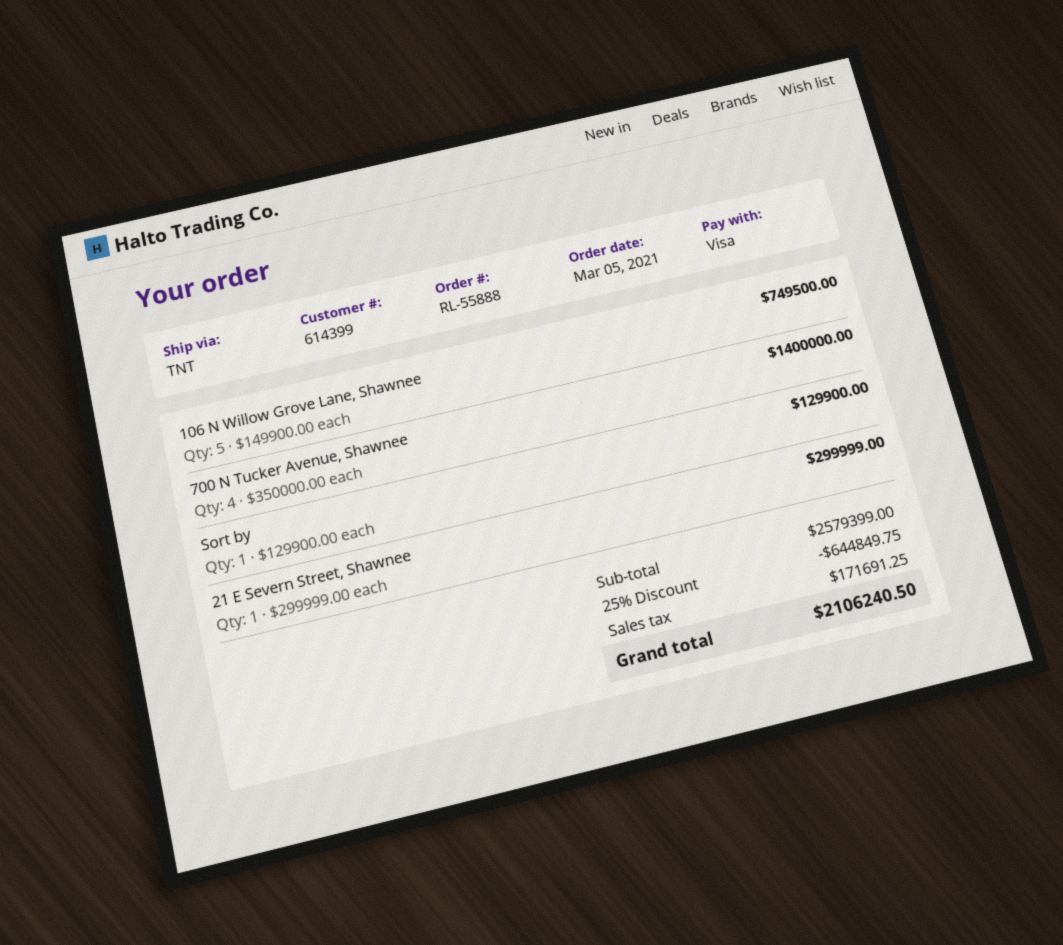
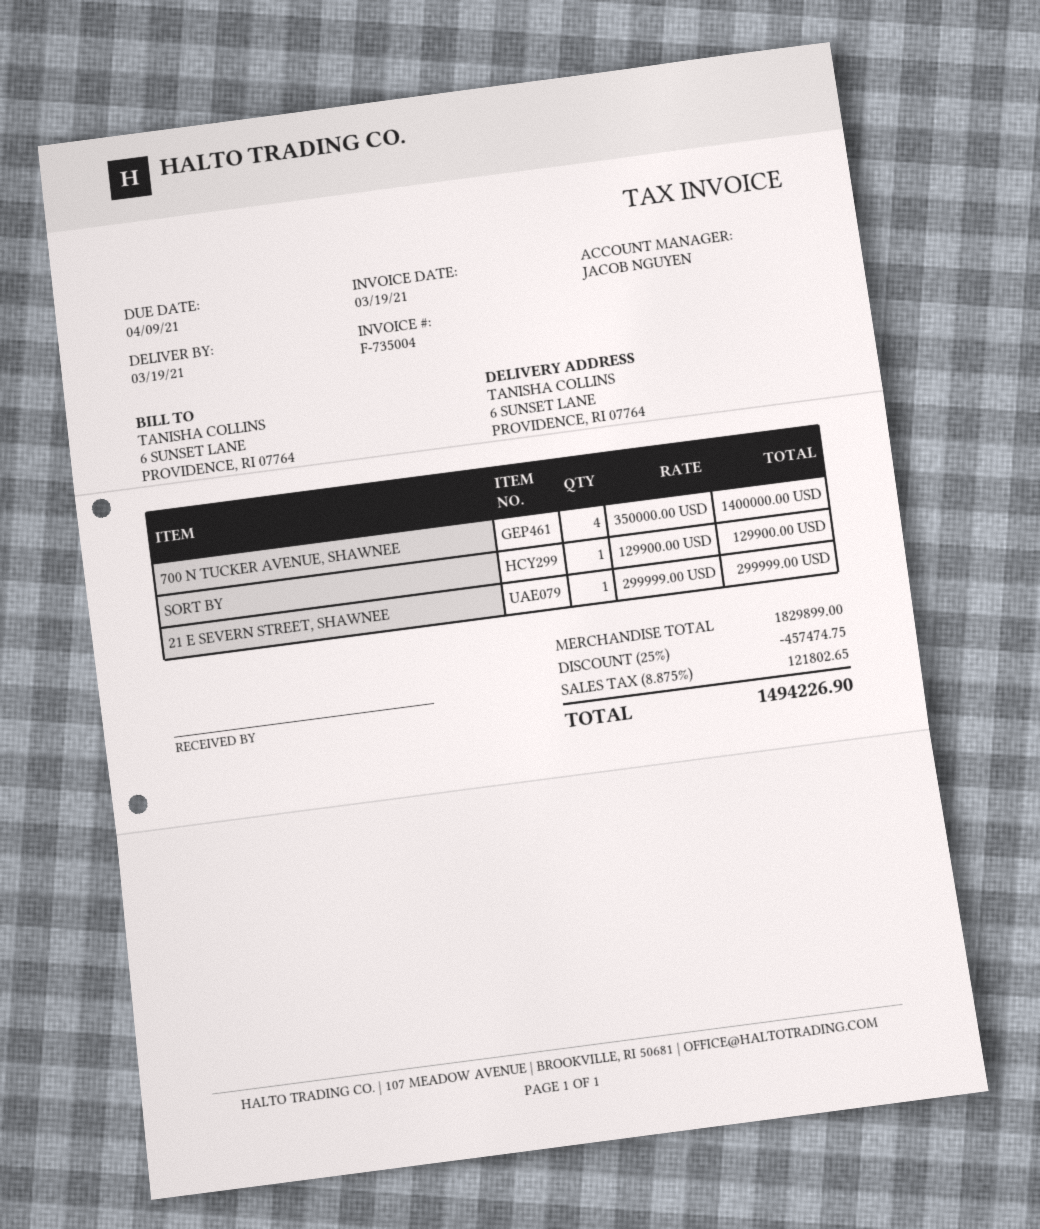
106 N Willow Grove Lane, Shawnee: 5 x 149900.00 = 749500.00 -> none
subtotal: 2579399.00 -> 1829899.00
discount: 25% = 644849.75 -> 25% = 457474.75
tax: 171691.25 -> 121802.65
total: 2106240.50 -> 1494226.90

